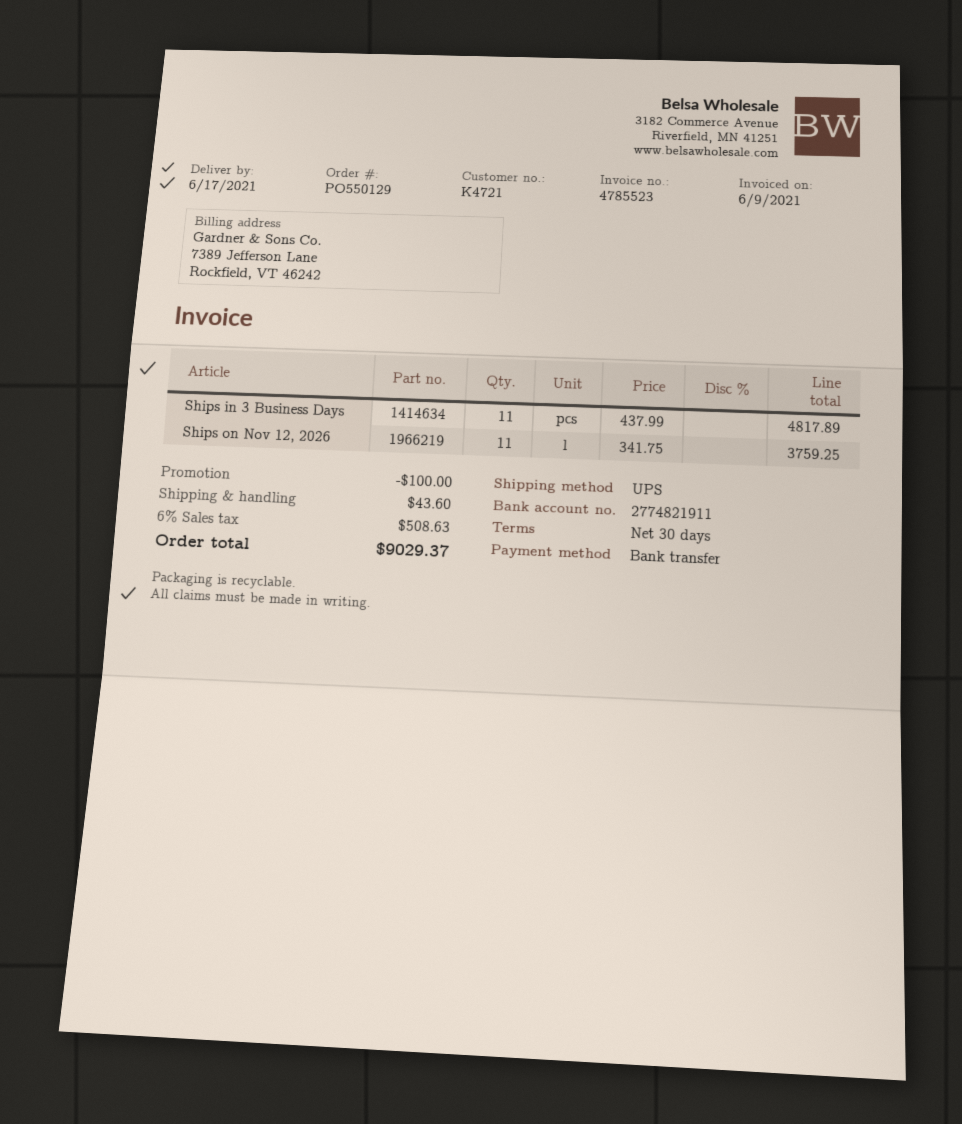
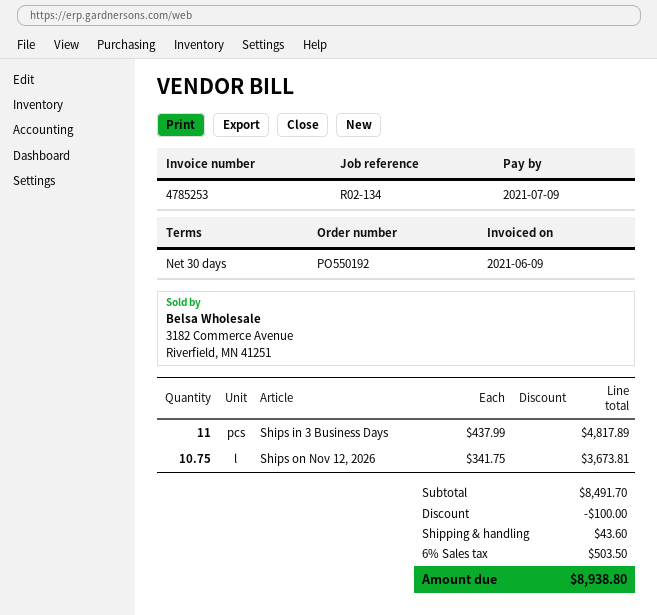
order number: PO550129 -> PO550192
invoice number: 4785523 -> 4785253
Ships on Nov 12, 2026: 11 x 341.75 = 3759.25 -> 10.75 x 341.75 = 3673.81
tax: 6% = 508.63 -> 6% = 503.50
total: 9029.37 -> 8938.80

